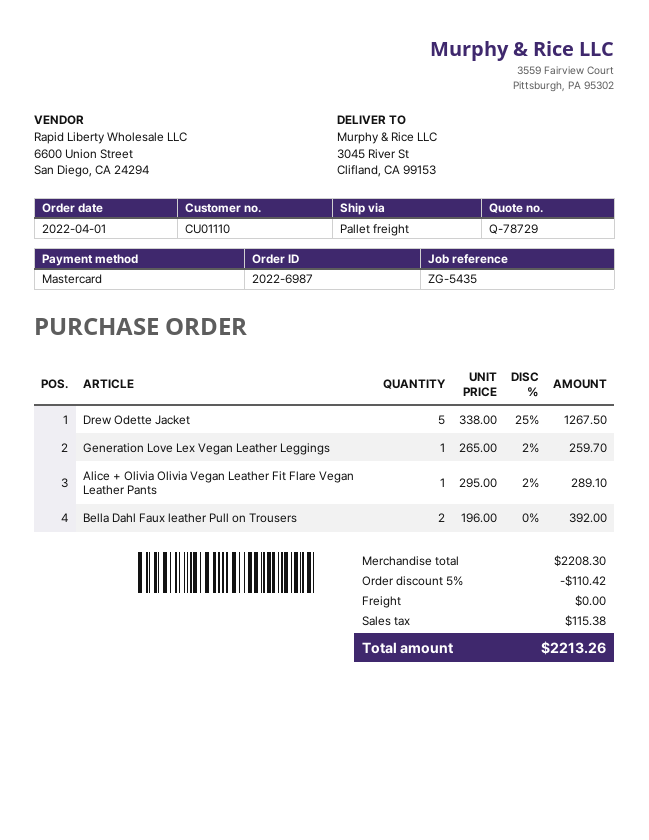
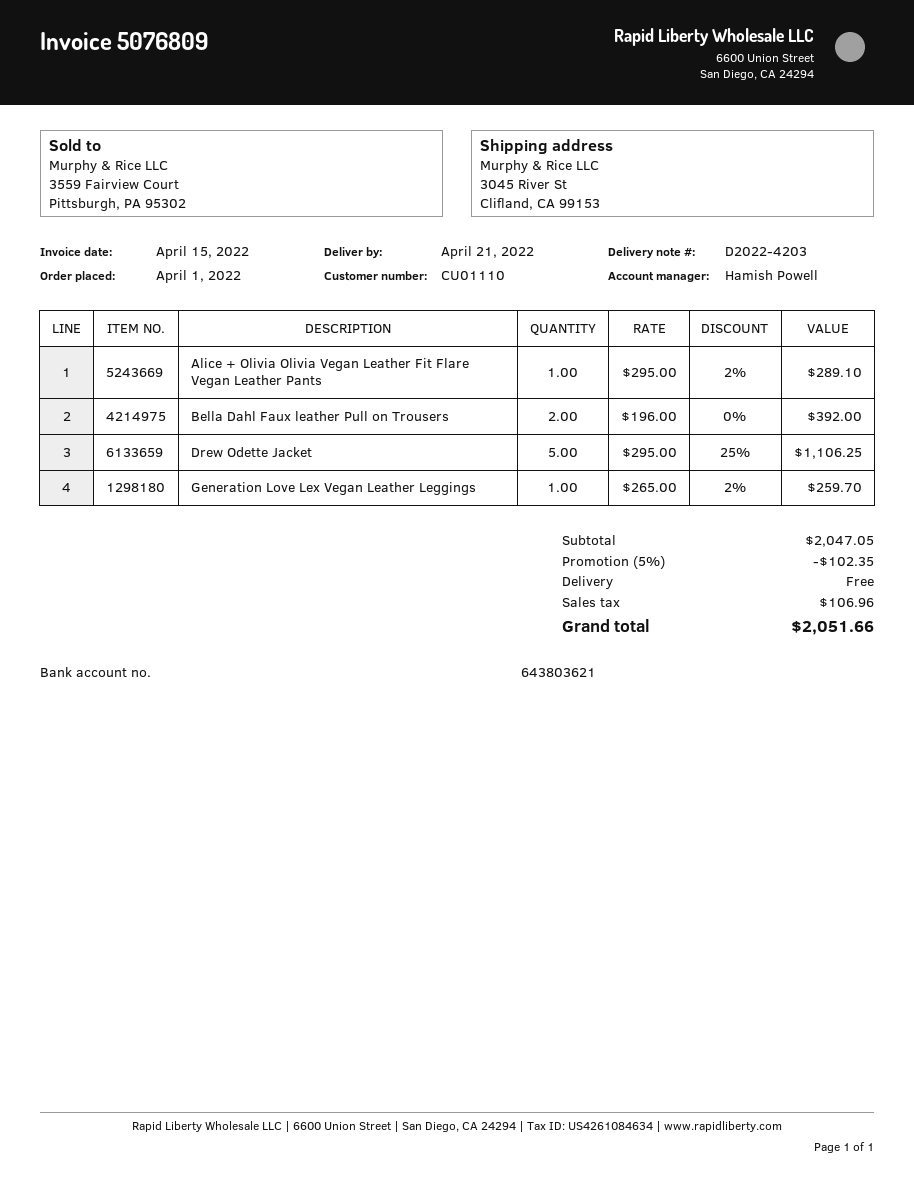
Drew Odette Jacket: 5 x 338.00 - 25% = 1267.50 -> 5 x 295.00 - 25% = 1106.25
subtotal: 2208.30 -> 2047.05
discount: 5% = 110.42 -> 5% = 102.35
tax: 115.38 -> 106.96
total: 2213.26 -> 2051.66

